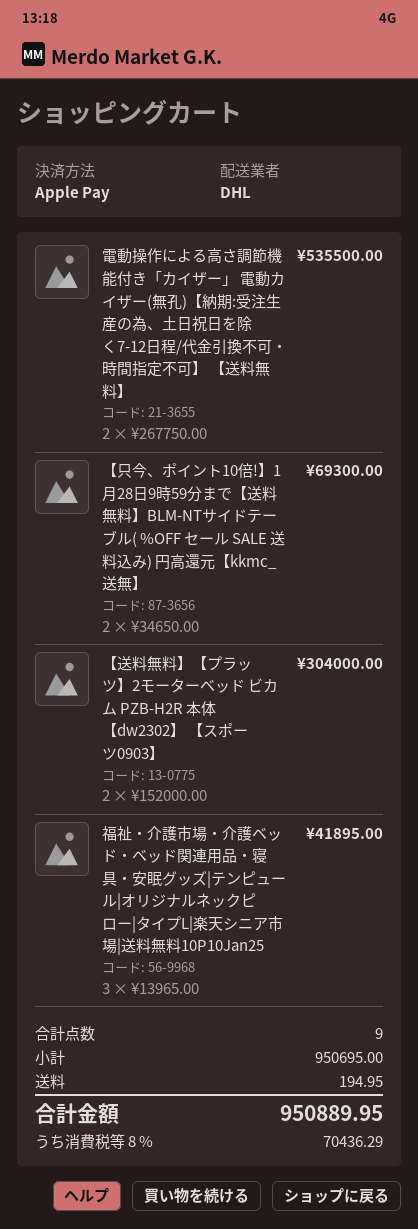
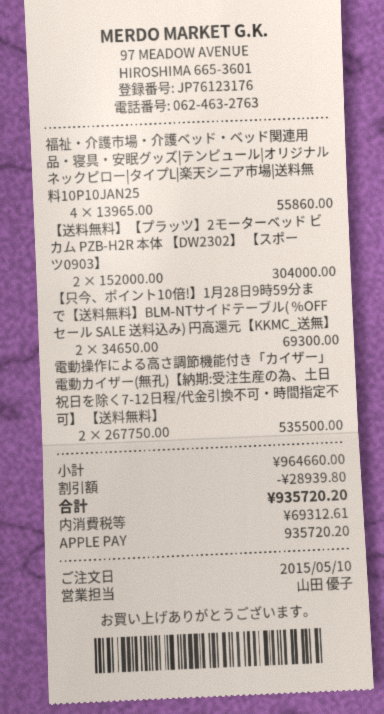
福祉・介護市場・介護ベッド・ベッド関連用品・寝具・安眠グッズ|テンピュール|オリジナルネックピロー|タイプL|楽天シニア市場|送料無料10P10Jan25: 3 x 13965.00 = 41895.00 -> 4 x 13965.00 = 55860.00
subtotal: 950695.00 -> 964660.00
discount: none -> 28939.80
shipping: 194.95 -> none
tax: 70436.29 -> 69312.61
total: 950889.95 -> 935720.20

